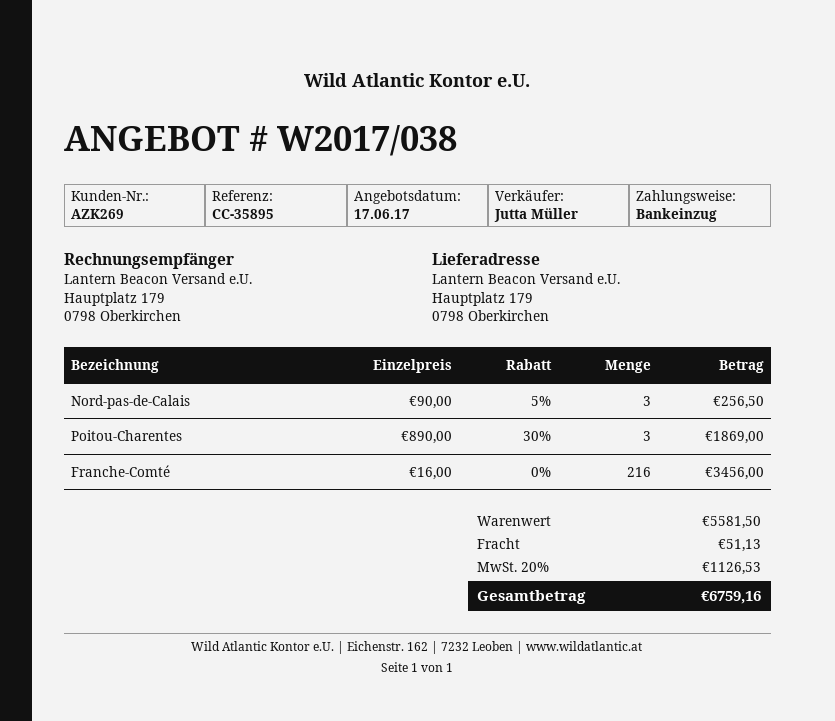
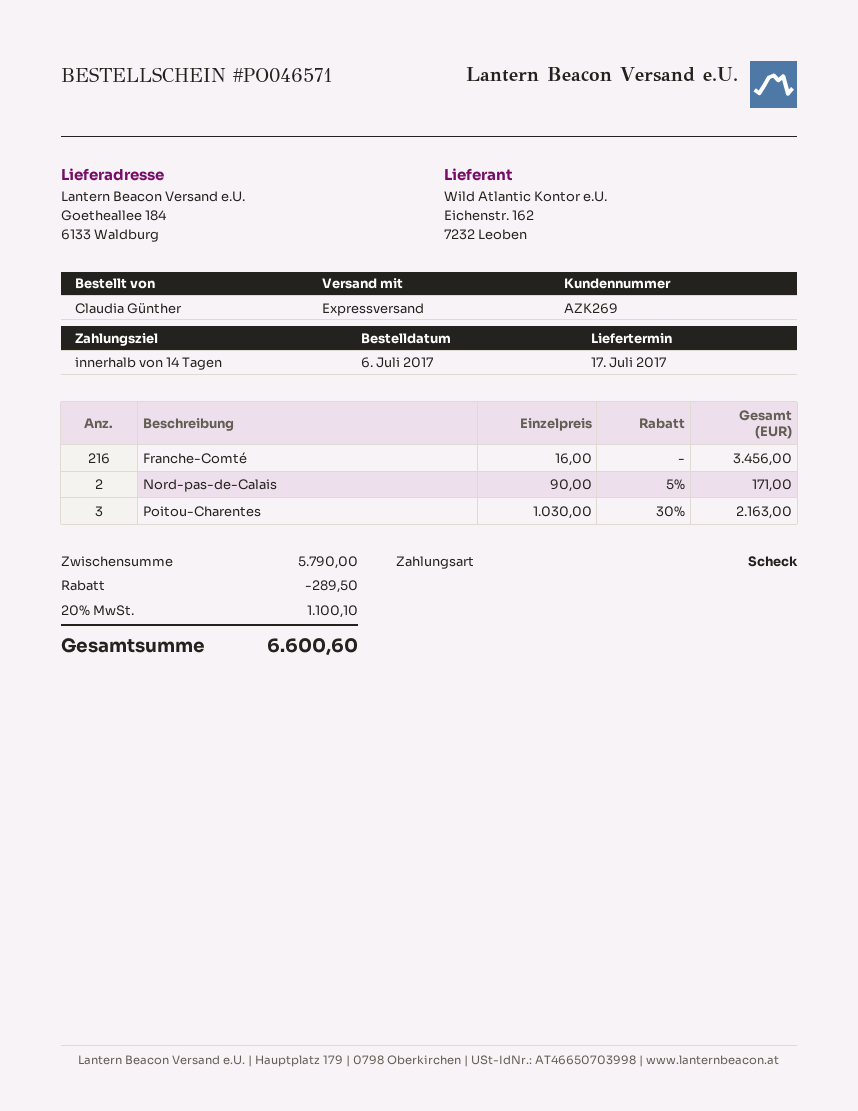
payment method: direct debit -> cheque
ship to: Hauptplatz 179, 0798 Oberkirchen -> Goetheallee 184, 6133 Waldburg
Nord-pas-de-Calais: 3 x 90.00 - 5% = 256.50 -> 2 x 90.00 - 5% = 171.00
Poitou-Charentes: 3 x 890.00 - 30% = 1869.00 -> 3 x 1030.00 - 30% = 2163.00
subtotal: 5581.50 -> 5790.00
discount: none -> 289.50
shipping: 51.13 -> none
tax: 20% = 1126.53 -> 20% = 1100.10
total: 6759.16 -> 6600.60

